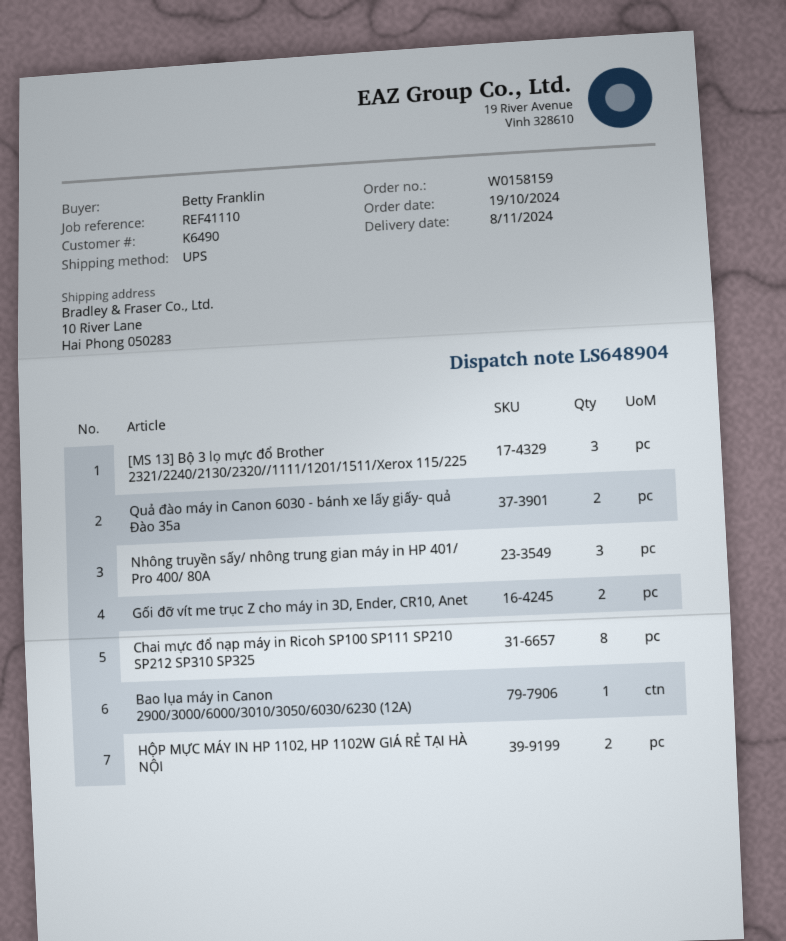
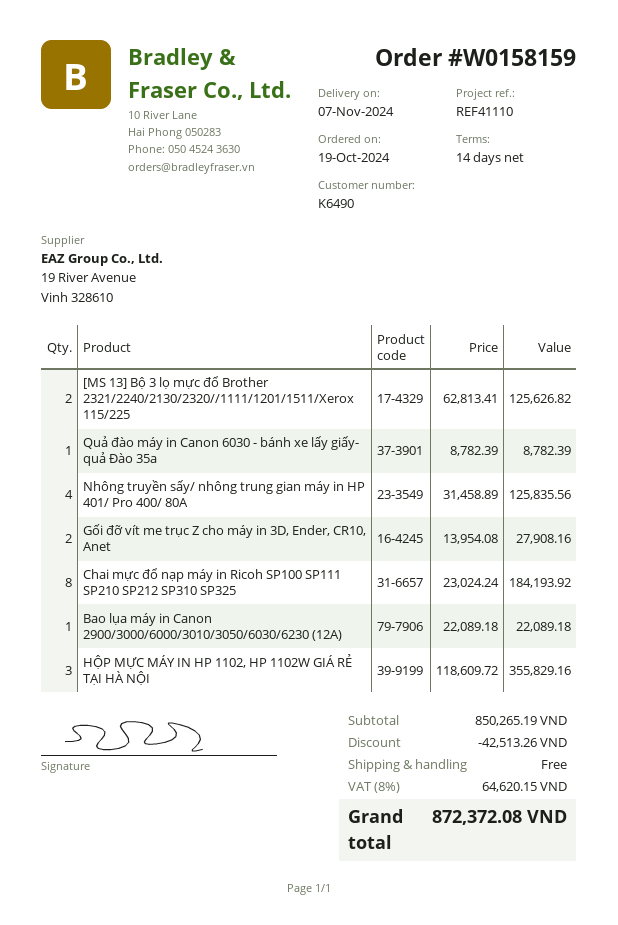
delivery date: 2024-11-08 -> 2024-11-07
[MS 13] Bộ 3 lọ mực đổ Brother 2321/2240/2130/2320//1111/1201/1511/Xerox 115/225: 3 -> 2
Quả đào máy in Canon 6030 - bánh xe lấy giấy- quả Đào 35a: 2 -> 1
Nhông truyền sấy/ nhông trung gian máy in HP 401/ Pro 400/ 80A: 3 -> 4
HỘP MỰC MÁY IN HP 1102, HP 1102W GIÁ RẺ TẠI HÀ NỘI: 2 -> 3

